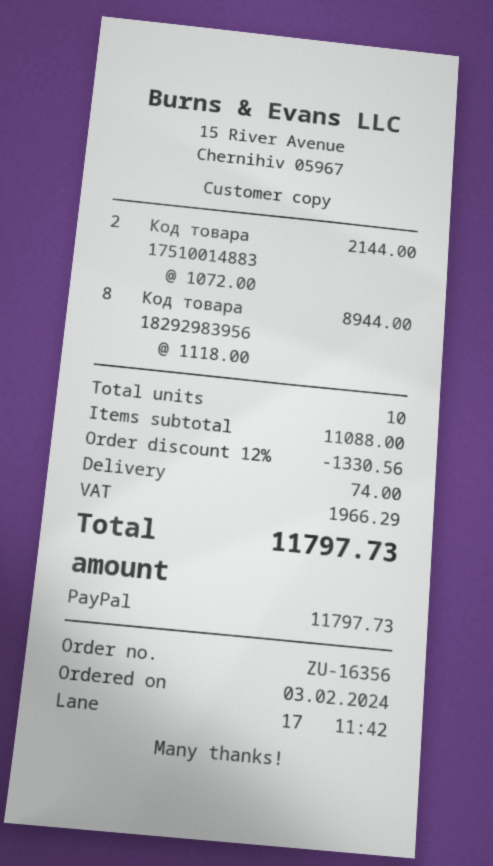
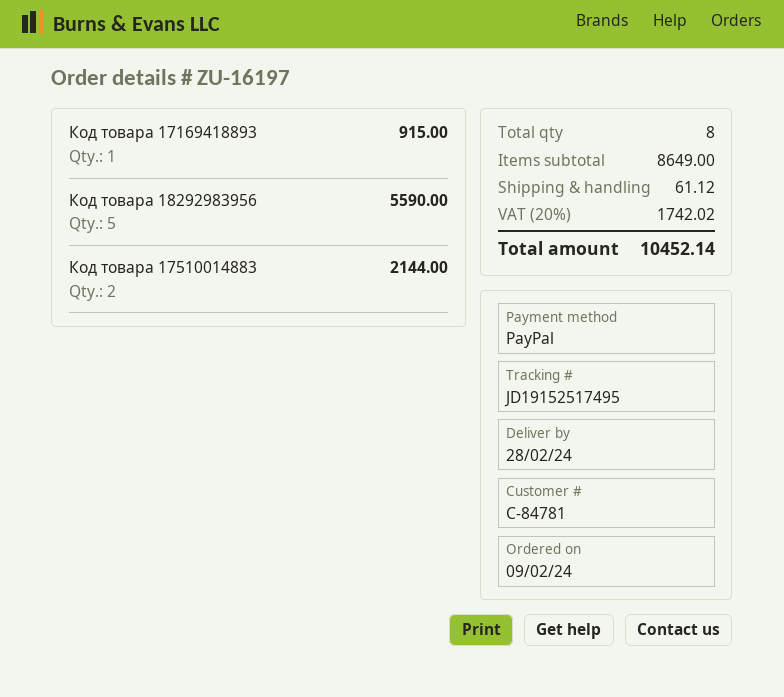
order number: ZU-16356 -> ZU-16197
order date: 2024-02-03 -> 2024-02-09
Код товара 18292983956: 8 for 8944.00 -> 5 for 5590.00
Код товара 17169418893: none -> 1 for 915.00
total quantity: 10 -> 8
subtotal: 11088.00 -> 8649.00
discount: 12% = 1330.56 -> none
shipping: 74.00 -> 61.12
tax: 1966.29 -> 1742.02
total: 11797.73 -> 10452.14

